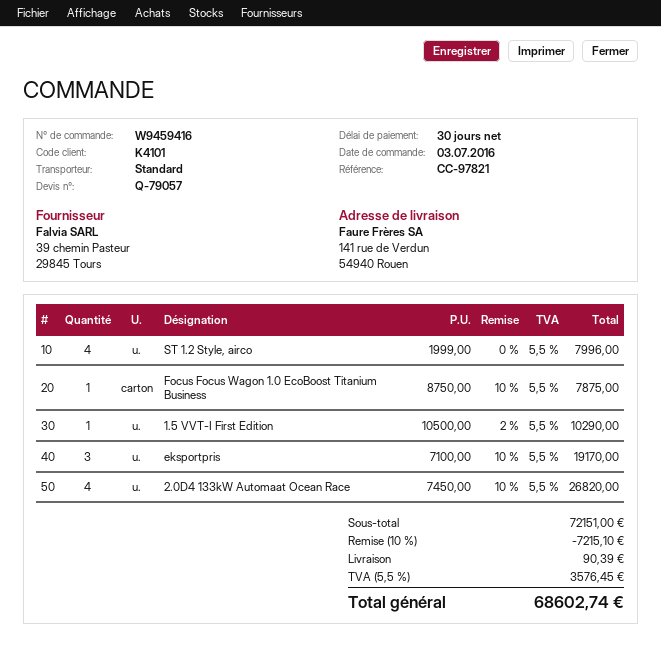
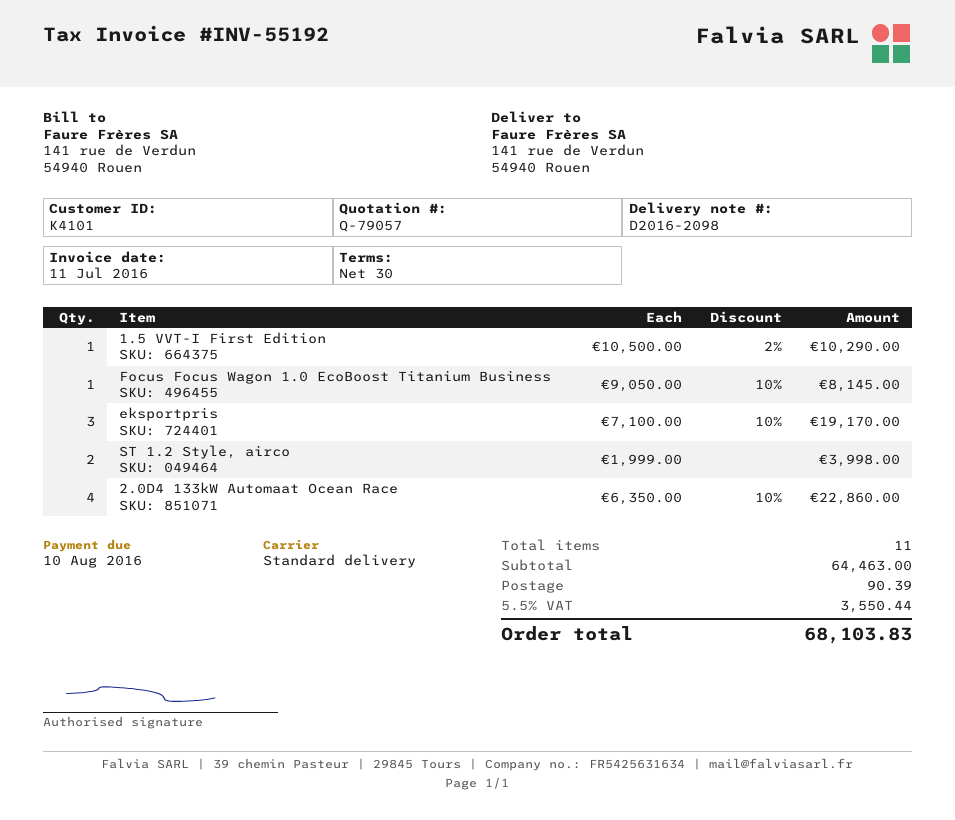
ST 1.2 Style, airco: 4 x 1999.00 = 7996.00 -> 2 x 1999.00 = 3998.00
Focus Focus Wagon 1.0 EcoBoost Titanium Business: 1 x 8750.00 - 10% = 7875.00 -> 1 x 9050.00 - 10% = 8145.00
2.0D4 133kW Automaat Ocean Race: 4 x 7450.00 - 10% = 26820.00 -> 4 x 6350.00 - 10% = 22860.00
subtotal: 72151.00 -> 64463.00
discount: 10% = 7215.10 -> none
tax: 5.5% = 3576.45 -> 5.5% = 3550.44
total: 68602.74 -> 68103.83

